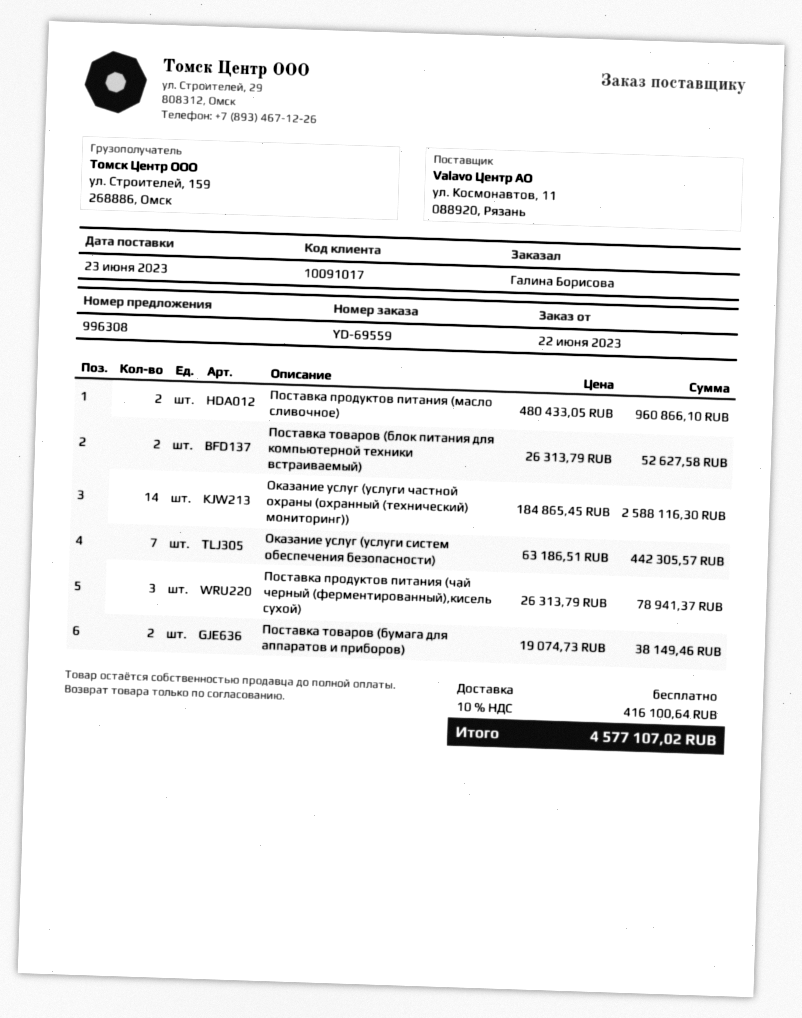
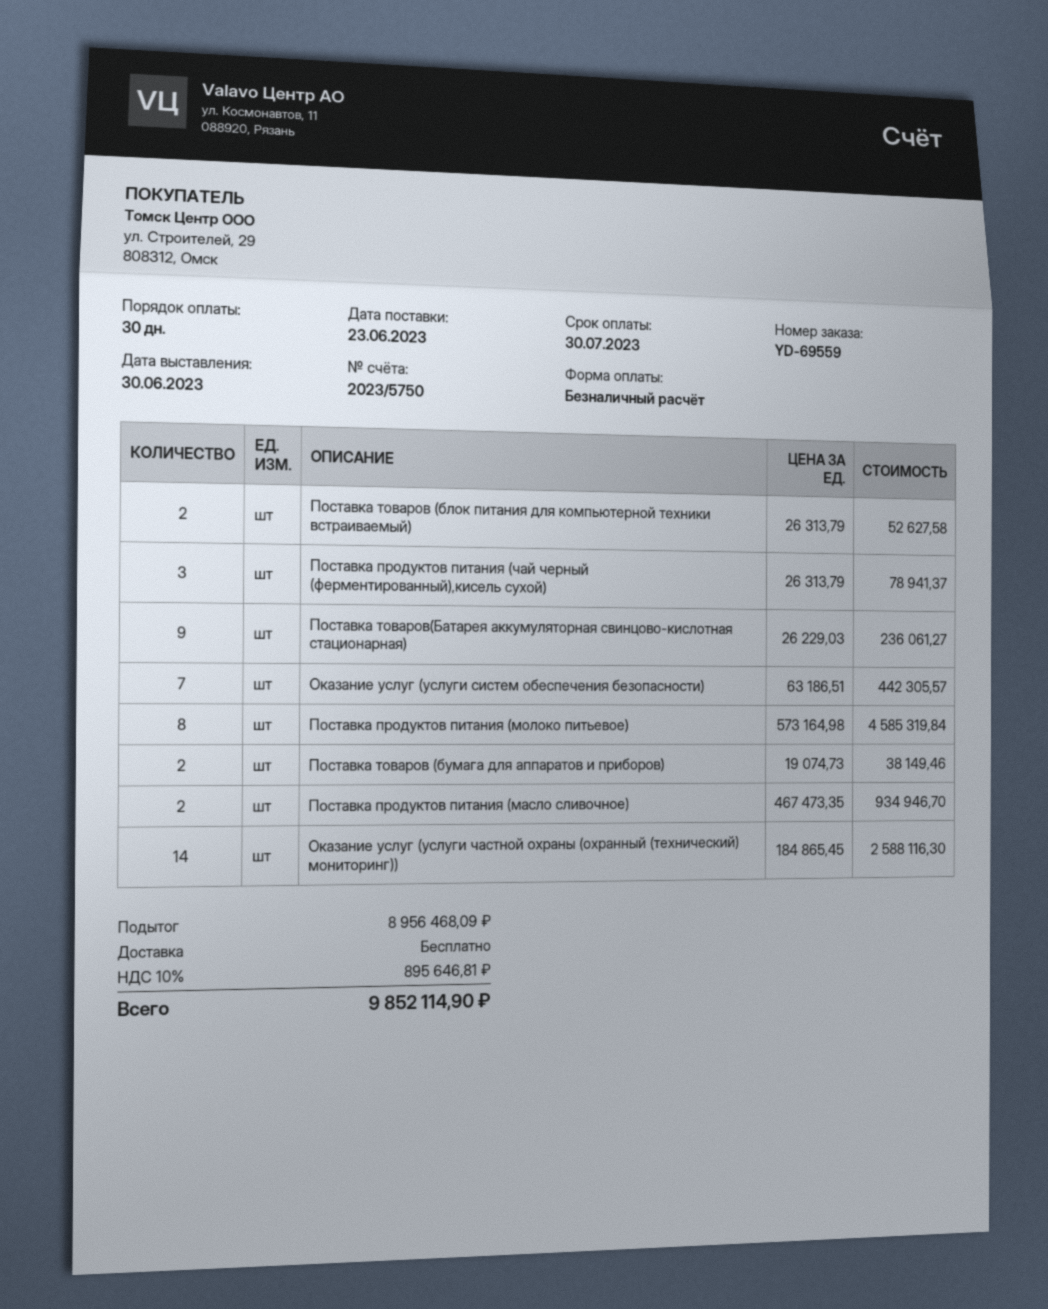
Поставка продуктов питания (масло сливочное): 2 x 480433.05 = 960866.10 -> 2 x 467473.35 = 934946.70
Поставка товаров(Батарея аккумуляторная свинцово-кислотная стационарная): none -> 9 x 26229.03 = 236061.27
Поставка продуктов питания (молоко питьевое): none -> 8 x 573164.98 = 4585319.84
tax: 10% = 416100.64 -> 10% = 895646.81
total: 4577107.02 -> 9852114.90

